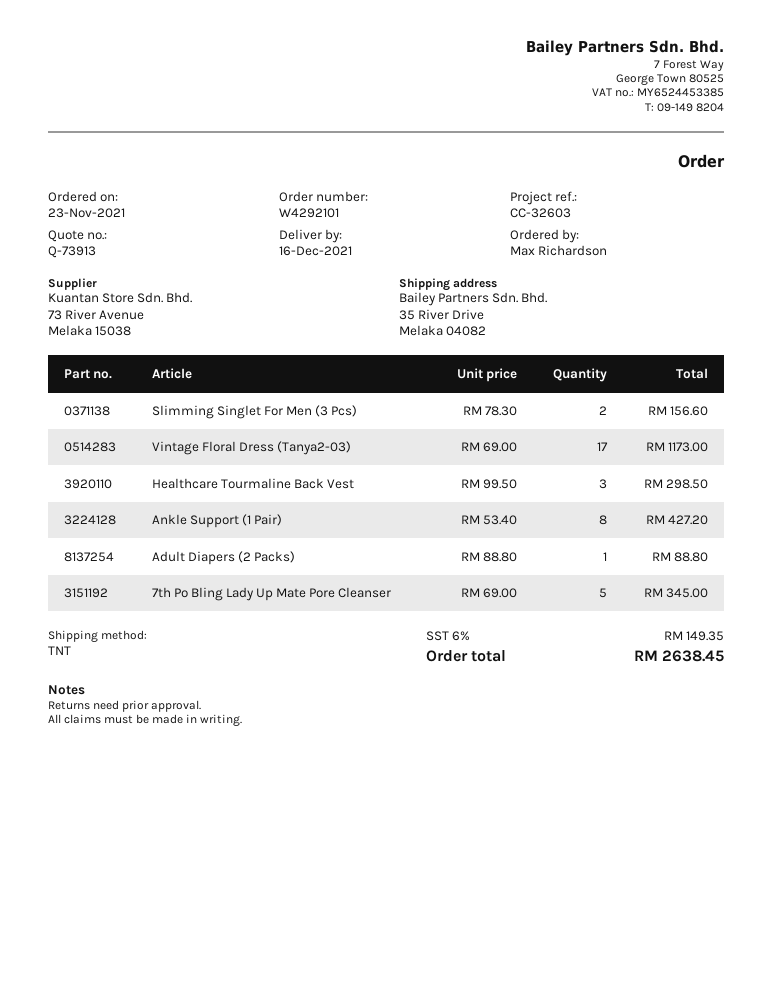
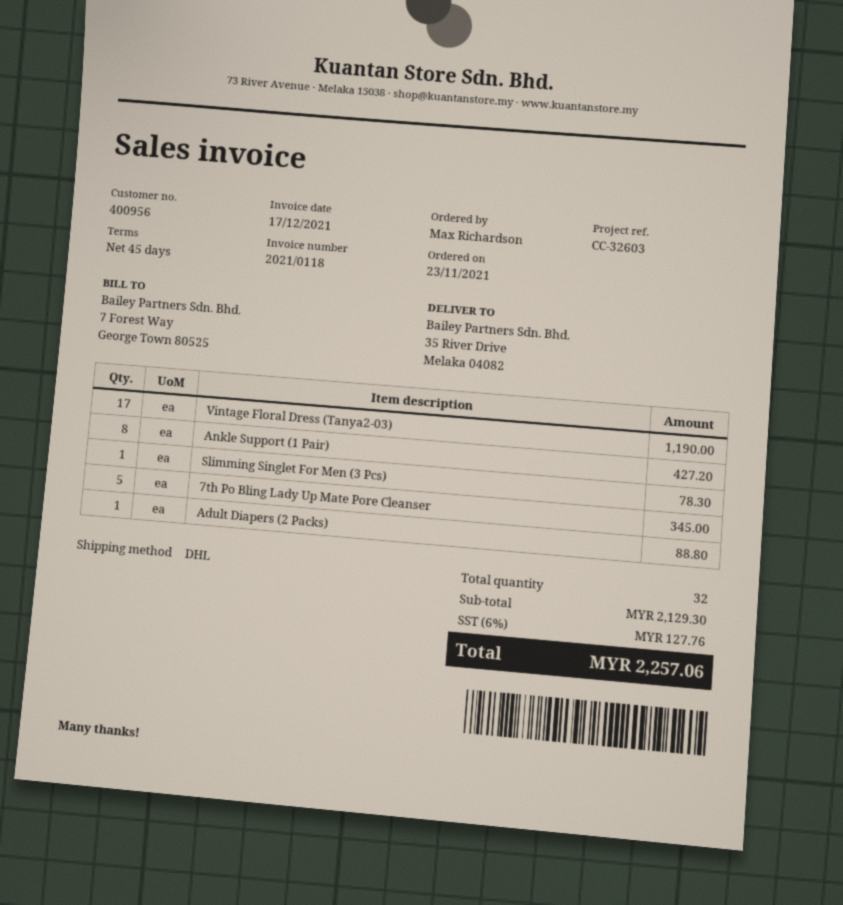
shipping method: TNT -> DHL
Slimming Singlet For Men (3 Pcs): 2 for 156.60 -> 1 for 78.30
Vintage Floral Dress (Tanya2-03): 17 for 1173.00 -> 17 for 1190.00
Healthcare Tourmaline Back Vest: 3 for 298.50 -> none
tax: 6% = 149.35 -> 6% = 127.76
total: 2638.45 -> 2257.06

